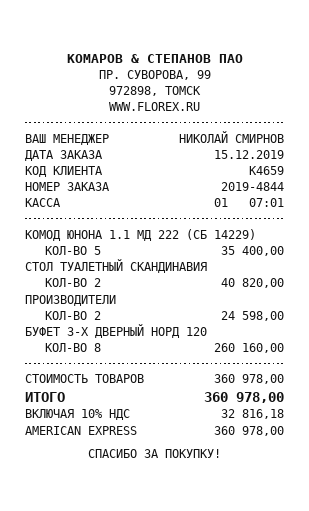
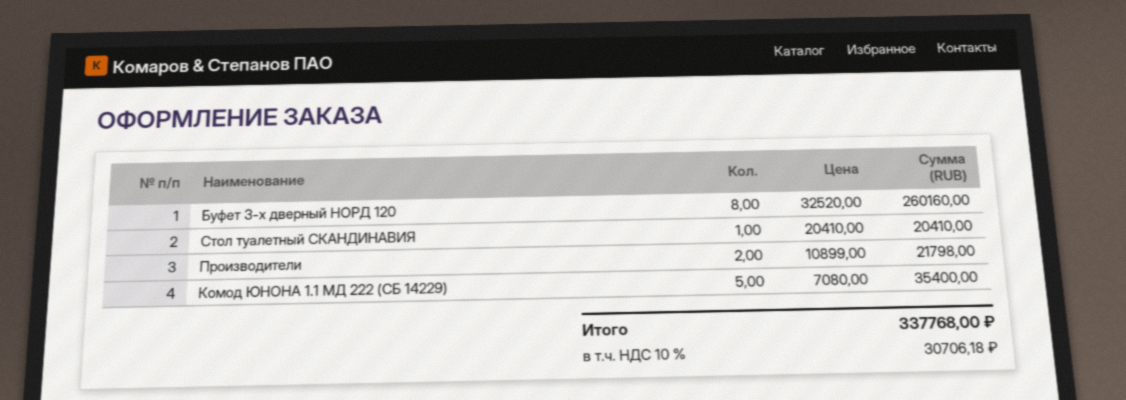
СТОЛ ТУАЛЕТНЫЙ СКАНДИНАВИЯ: 2 for 40820.00 -> 1 for 20410.00
ПРОИЗВОДИТЕЛИ: 2 for 24598.00 -> 2 for 21798.00
tax: 10% = 32816.18 -> 10% = 30706.18
total: 360978.00 -> 337768.00

